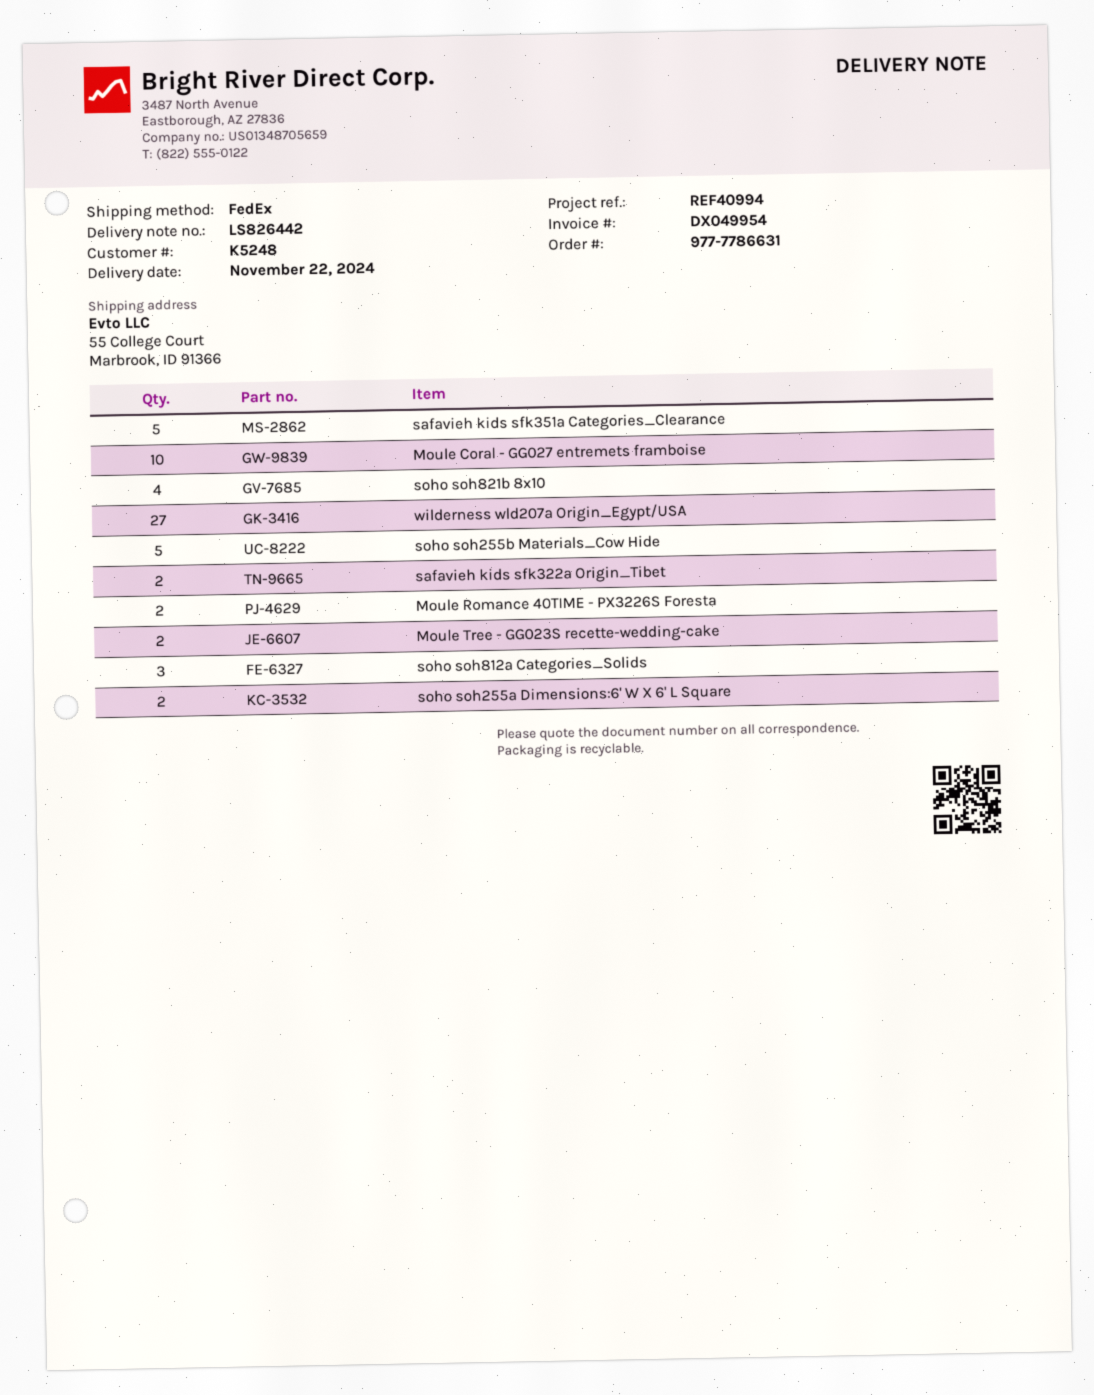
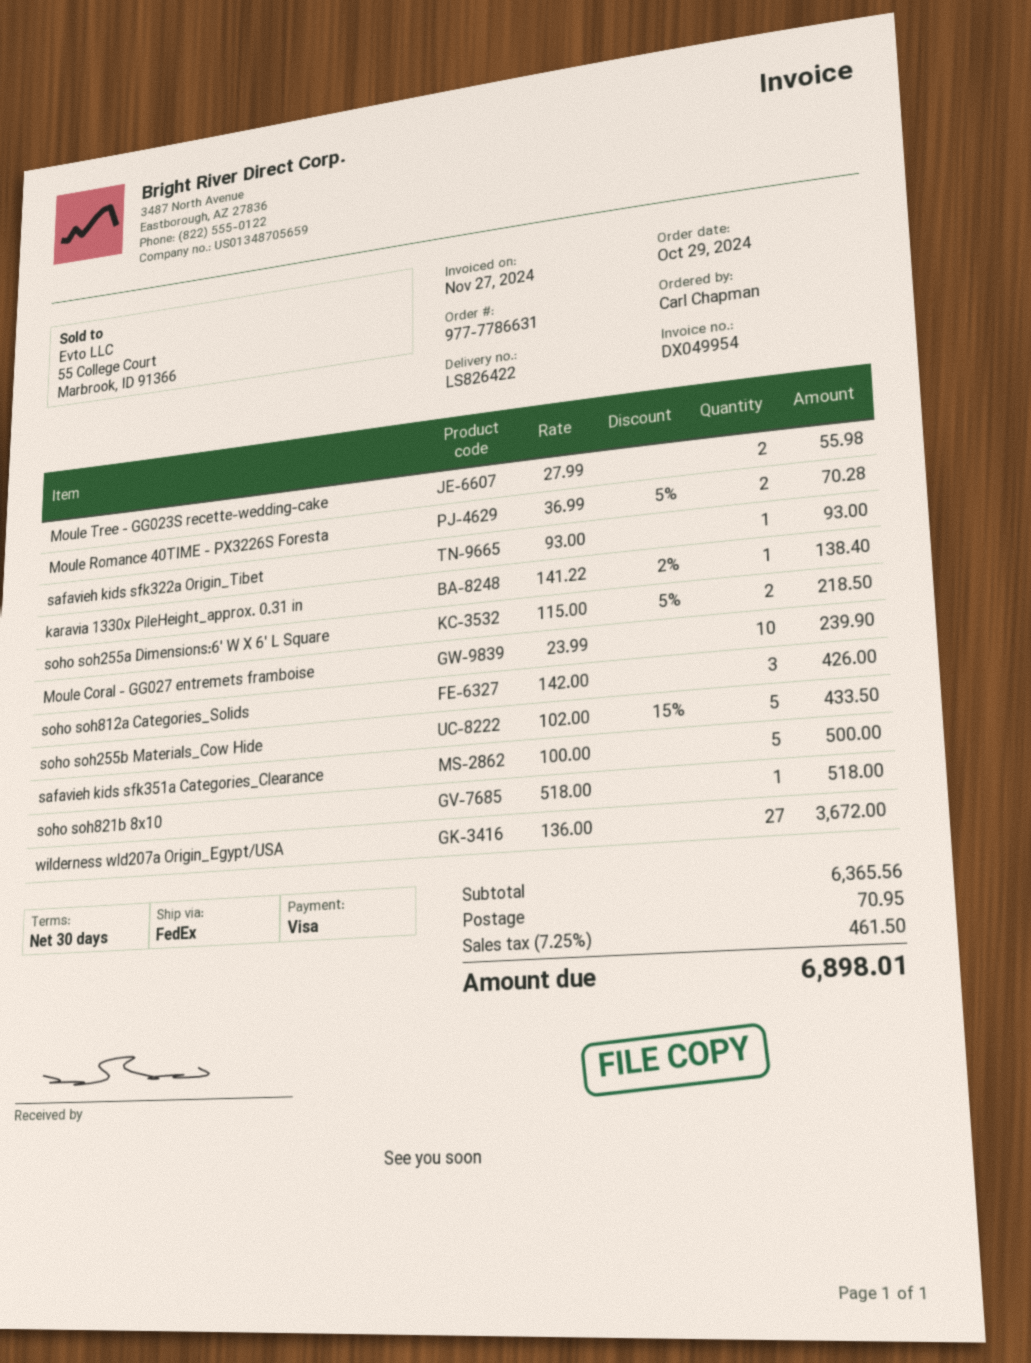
delivery note number: LS826442 -> LS826422
soho soh821b 8x10: 4 -> 1
safavieh kids sfk322a Origin_Tibet: 2 -> 1
karavia 1330x PileHeight_approx. 0.31 in: none -> 1

